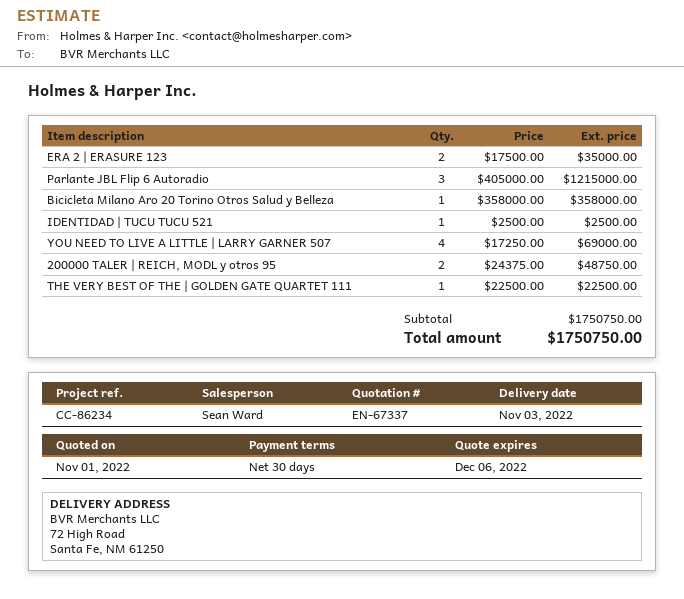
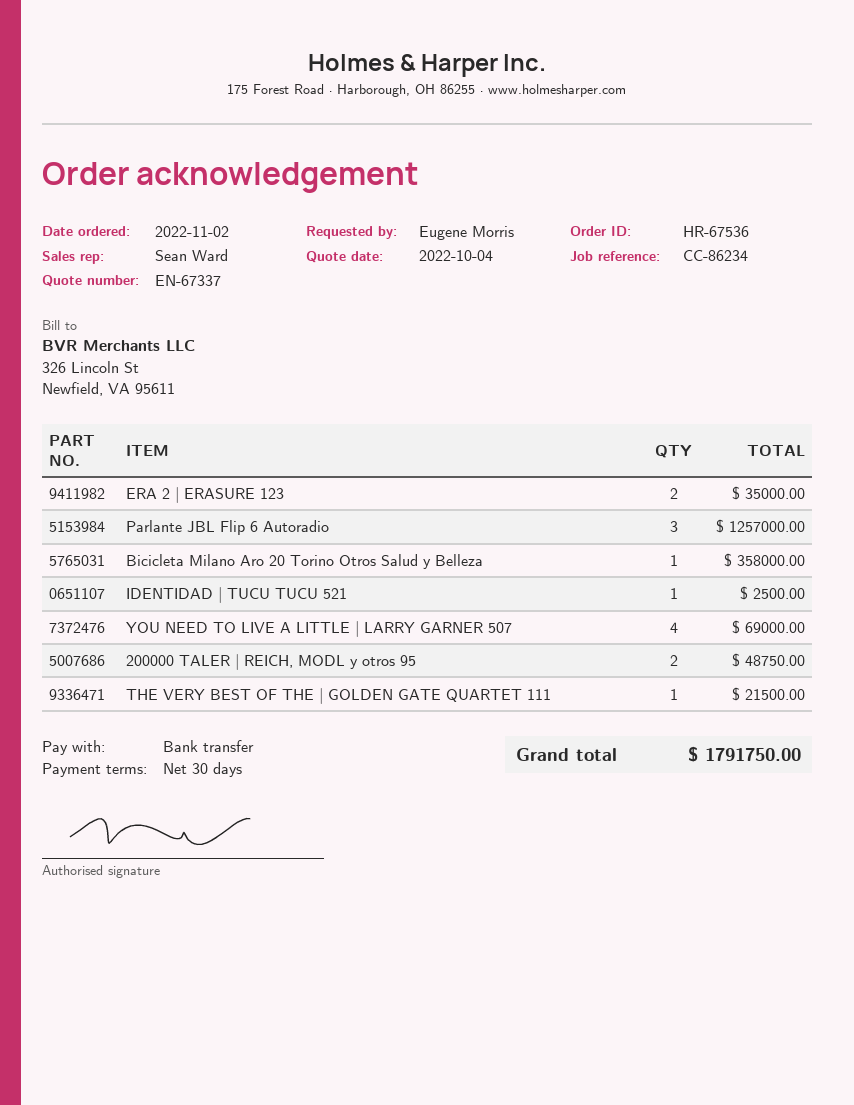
quote date: 2022-11-01 -> 2022-10-04
Parlante JBL Flip 6 Autoradio: 3 for 1215000.00 -> 3 for 1257000.00
THE VERY BEST OF THE | GOLDEN GATE QUARTET 111: 1 for 22500.00 -> 1 for 21500.00
total: 1750750.00 -> 1791750.00

